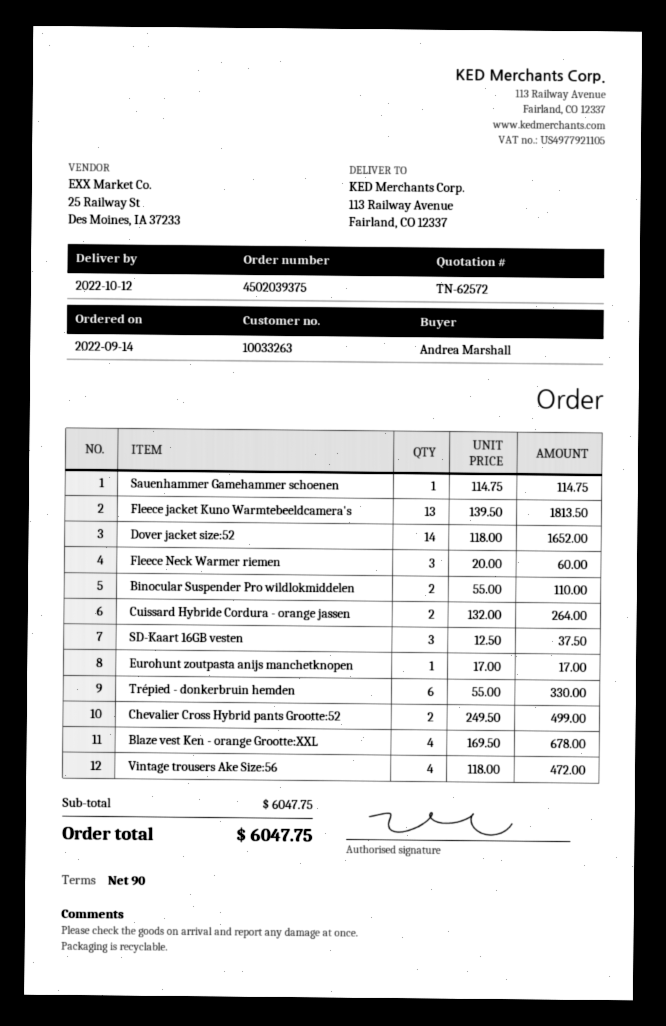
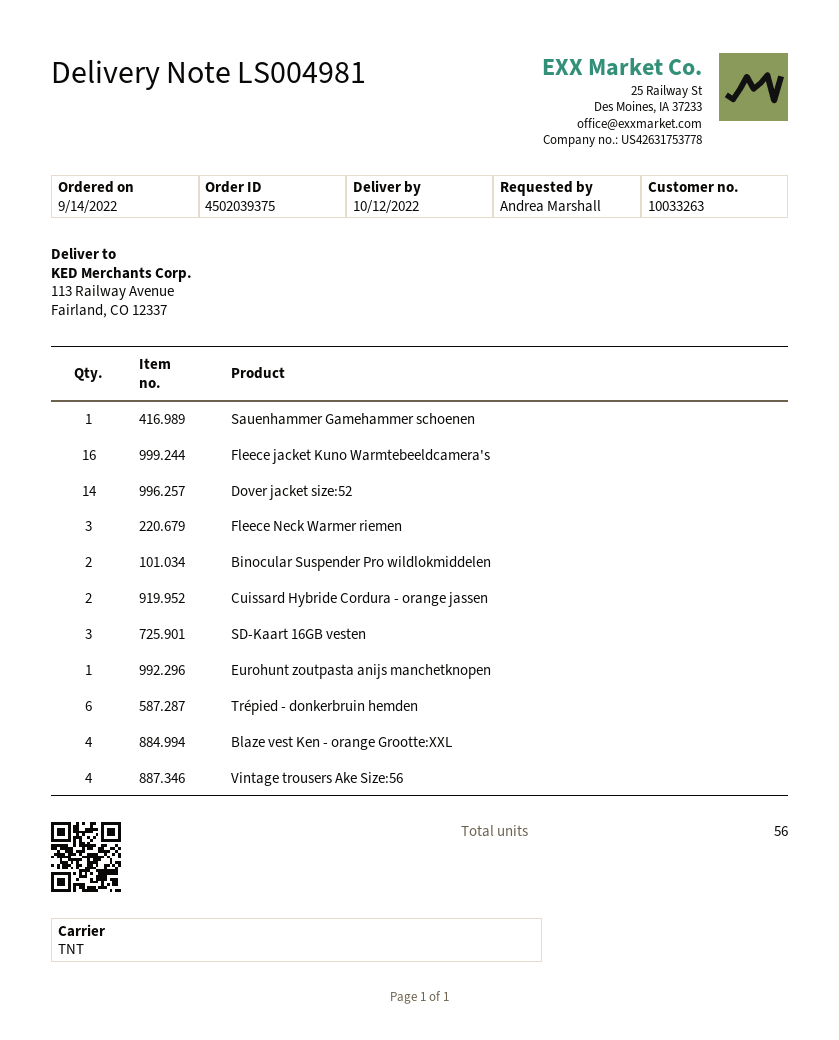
Fleece jacket Kuno Warmtebeeldcamera's: 13 -> 16
Chevalier Cross Hybrid pants Grootte:52: 2 -> none

